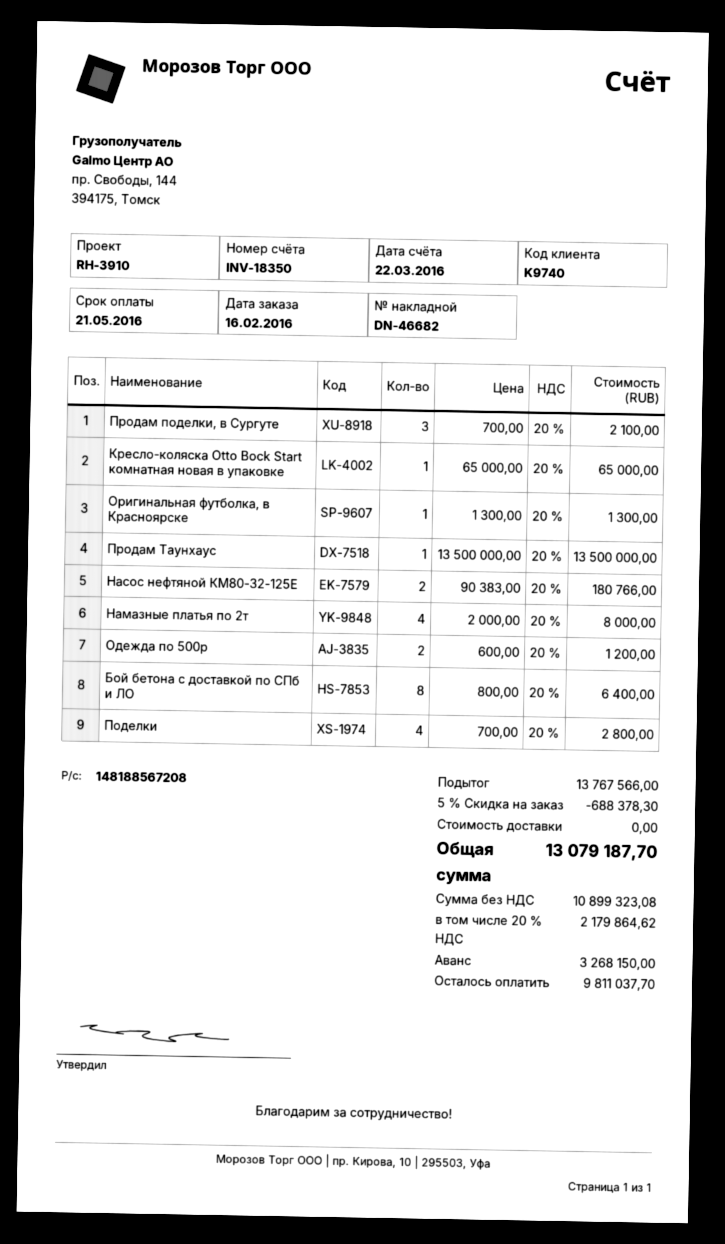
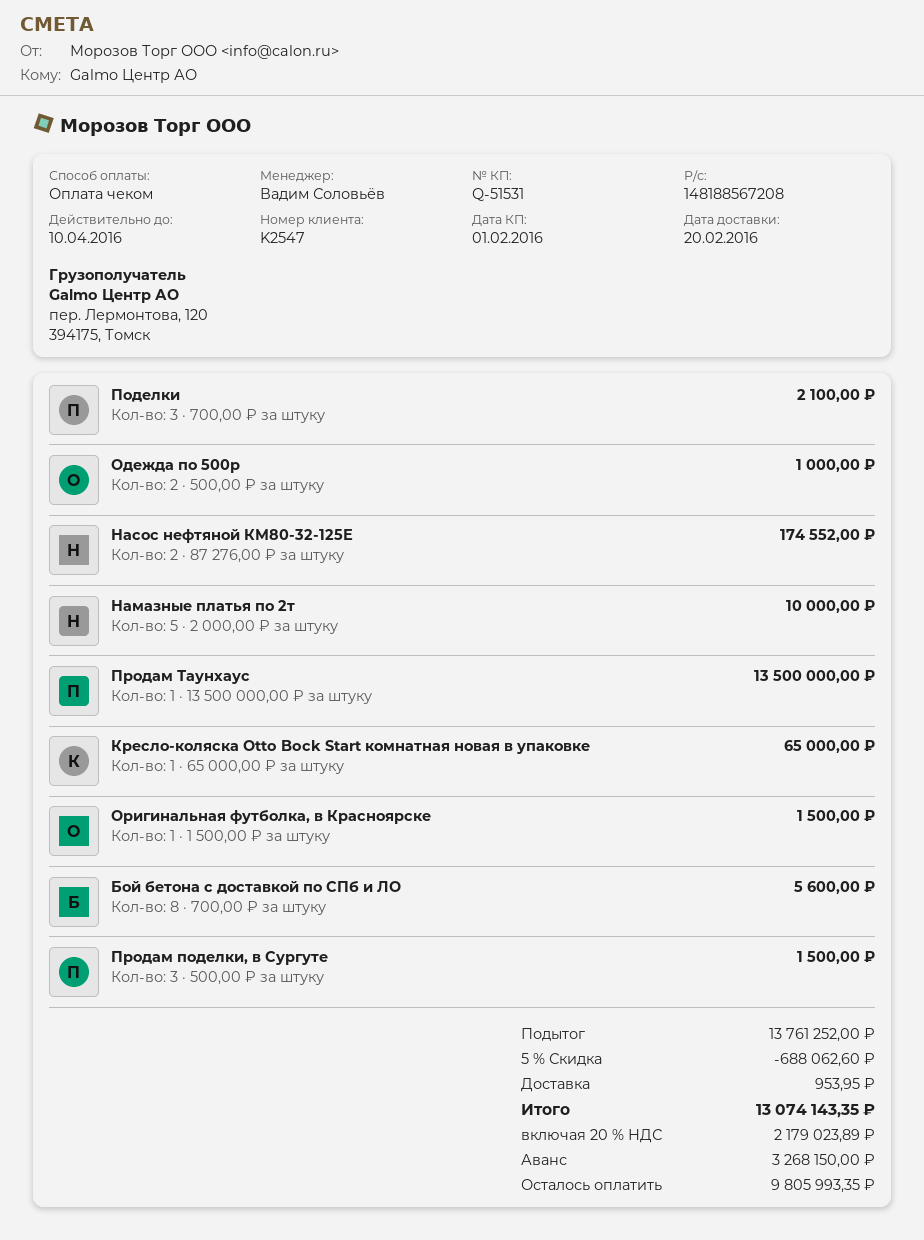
customer number: K9740 -> K2547
ship to: пр. Свободы, 144, 394175, Томск -> пер. Лермонтова, 120, 394175, Томск
Продам поделки, в Сургуте: 3 x 700.00 = 2100.00 -> 3 x 500.00 = 1500.00
Оригинальная футболка, в Красноярске: 1 x 1300.00 = 1300.00 -> 1 x 1500.00 = 1500.00
Насос нефтяной КМ80-32-125Е: 2 x 90383.00 = 180766.00 -> 2 x 87276.00 = 174552.00
Намазные платья по 2т: 4 x 2000.00 = 8000.00 -> 5 x 2000.00 = 10000.00
Одежда по 500р: 2 x 600.00 = 1200.00 -> 2 x 500.00 = 1000.00
Бой бетона с доставкой по СПб и ЛО: 8 x 800.00 = 6400.00 -> 8 x 700.00 = 5600.00
Поделки: 4 x 700.00 = 2800.00 -> 3 x 700.00 = 2100.00
subtotal: 13767566.00 -> 13761252.00
discount: 5% = 688378.30 -> 5% = 688062.60
shipping: 0.00 -> 953.95
tax: 20% = 2179864.62 -> 20% = 2179023.89
total: 13079187.70 -> 13074143.35
balance: 9811037.70 -> 9805993.35

